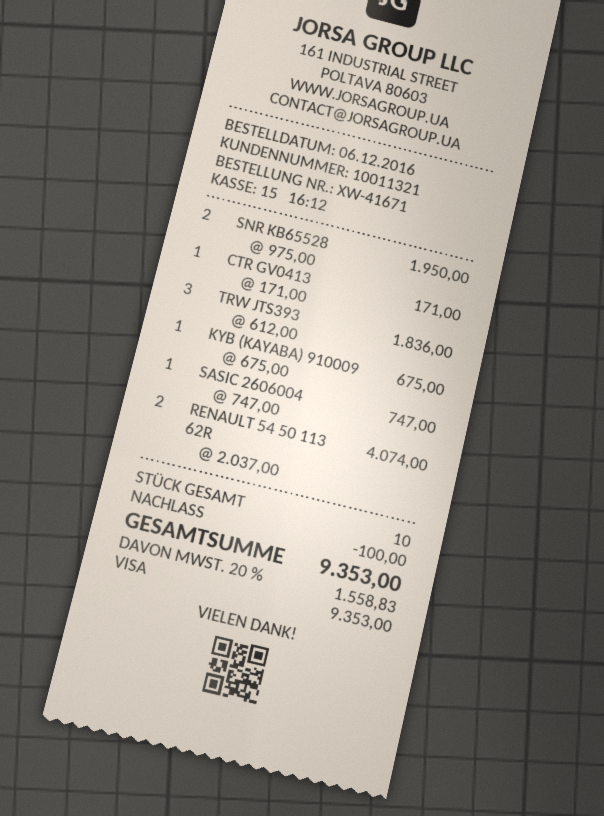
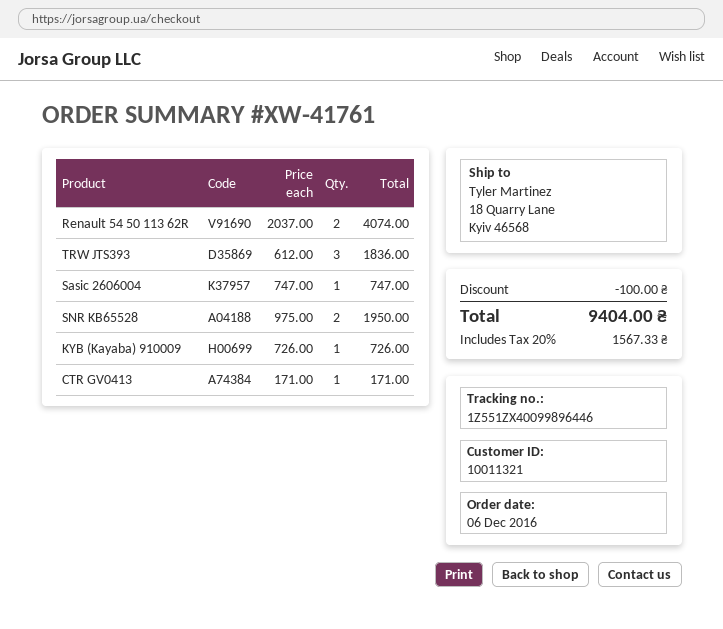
order number: XW-41671 -> XW-41761
KYB (KAYABA) 910009: 1 x 675.00 = 675.00 -> 1 x 726.00 = 726.00
tax: 20% = 1558.83 -> 20% = 1567.33
total: 9353.00 -> 9404.00

